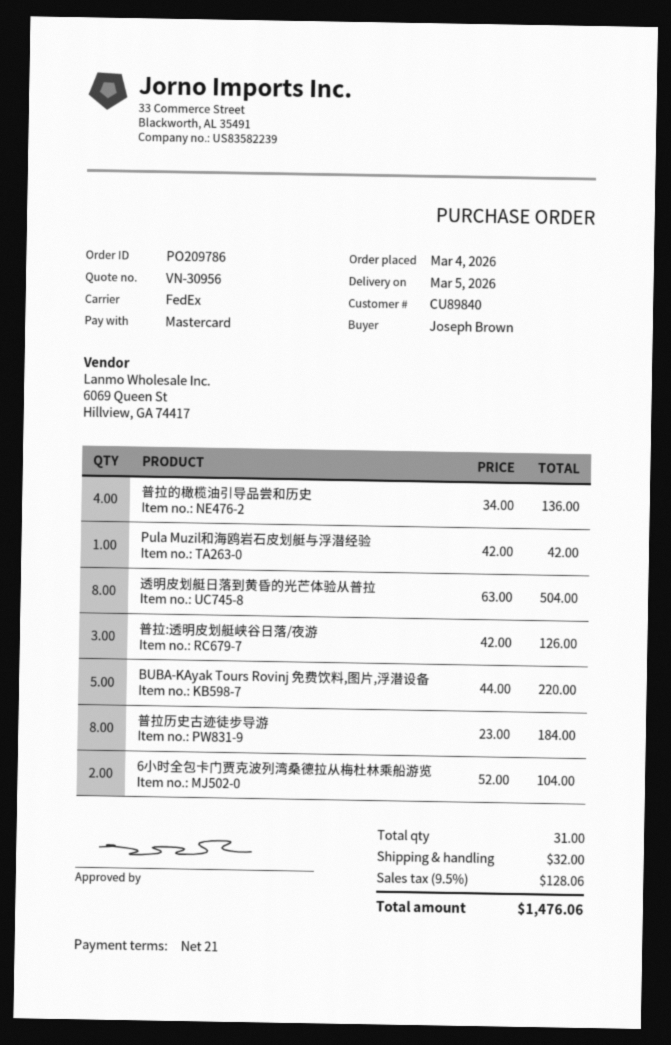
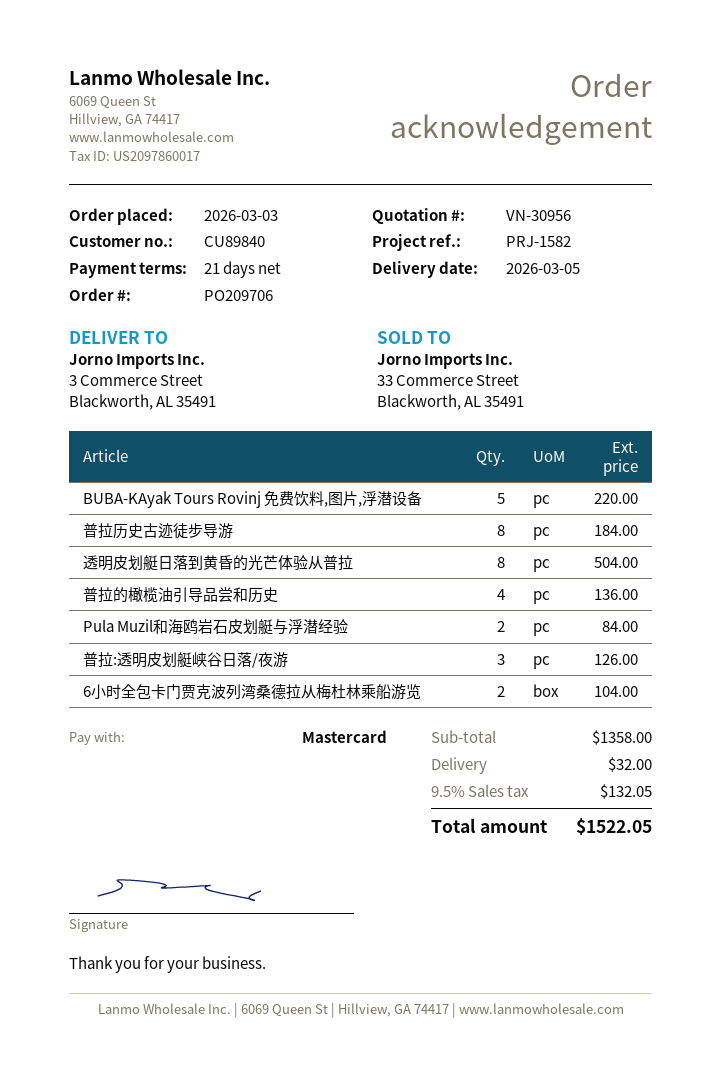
order number: PO209786 -> PO209706
order date: 2026-03-04 -> 2026-03-03
Pula Muzil和海鸥岩石皮划艇与浮潜经验: 1 for 42.00 -> 2 for 84.00
tax: 9.5% = 128.06 -> 9.5% = 132.05
total: 1476.06 -> 1522.05

